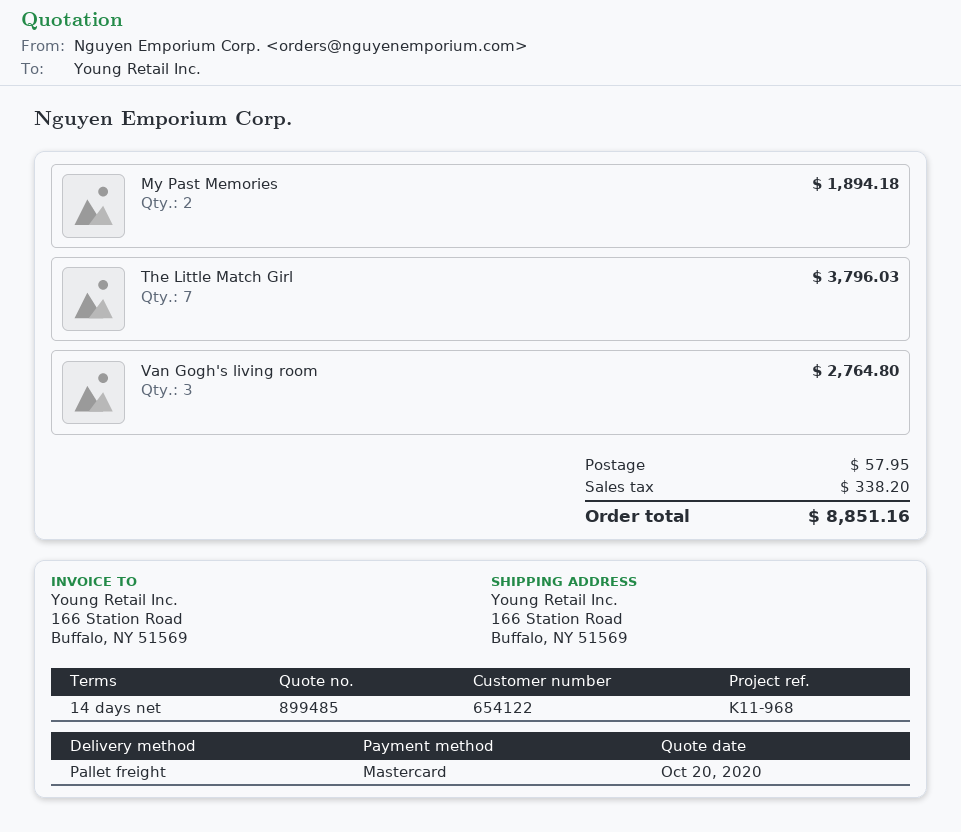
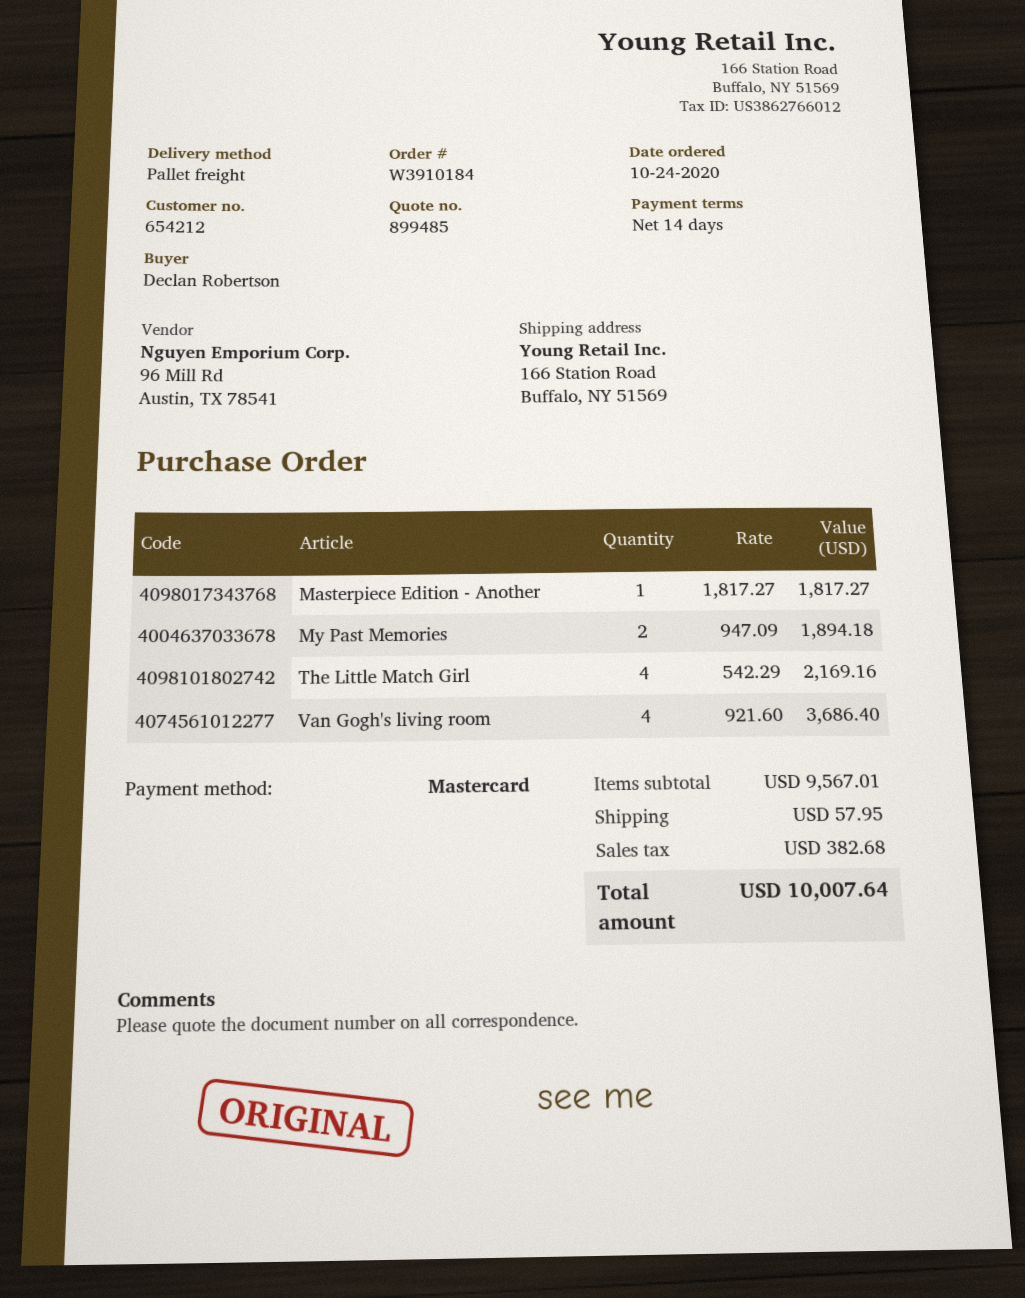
customer number: 654122 -> 654212
The Little Match Girl: 7 for 3796.03 -> 4 for 2169.16
Van Gogh's living room: 3 for 2764.80 -> 4 for 3686.40
Masterpiece Edition - Another: none -> 1 for 1817.27
tax: 338.20 -> 382.68
total: 8851.16 -> 10007.64

